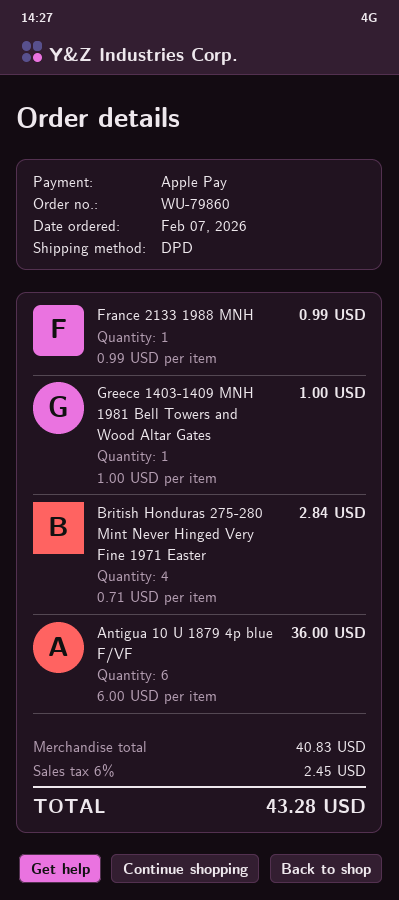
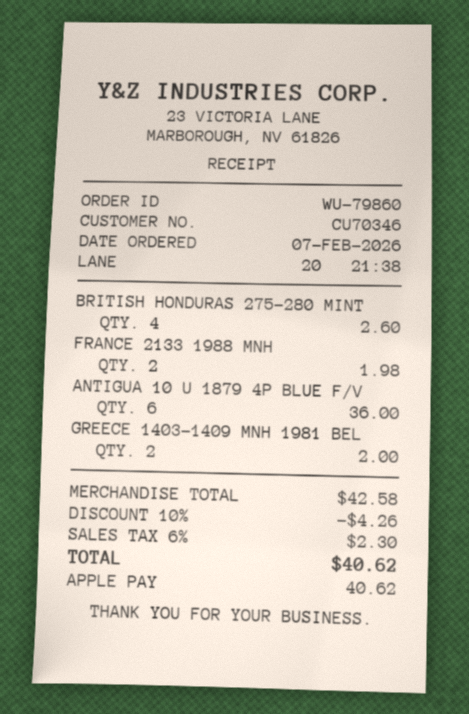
France 2133 1988 MNH: 1 for 0.99 -> 2 for 1.98
Greece 1403-1409 MNH 1981 Bell Towers and Wood Altar Gates: 1 for 1.00 -> 2 for 2.00
British Honduras 275-280 Mint Never Hinged Very Fine 1971 Easter: 4 for 2.84 -> 4 for 2.60
subtotal: 40.83 -> 42.58
discount: none -> 10% = 4.26
tax: 6% = 2.45 -> 6% = 2.30
total: 43.28 -> 40.62

